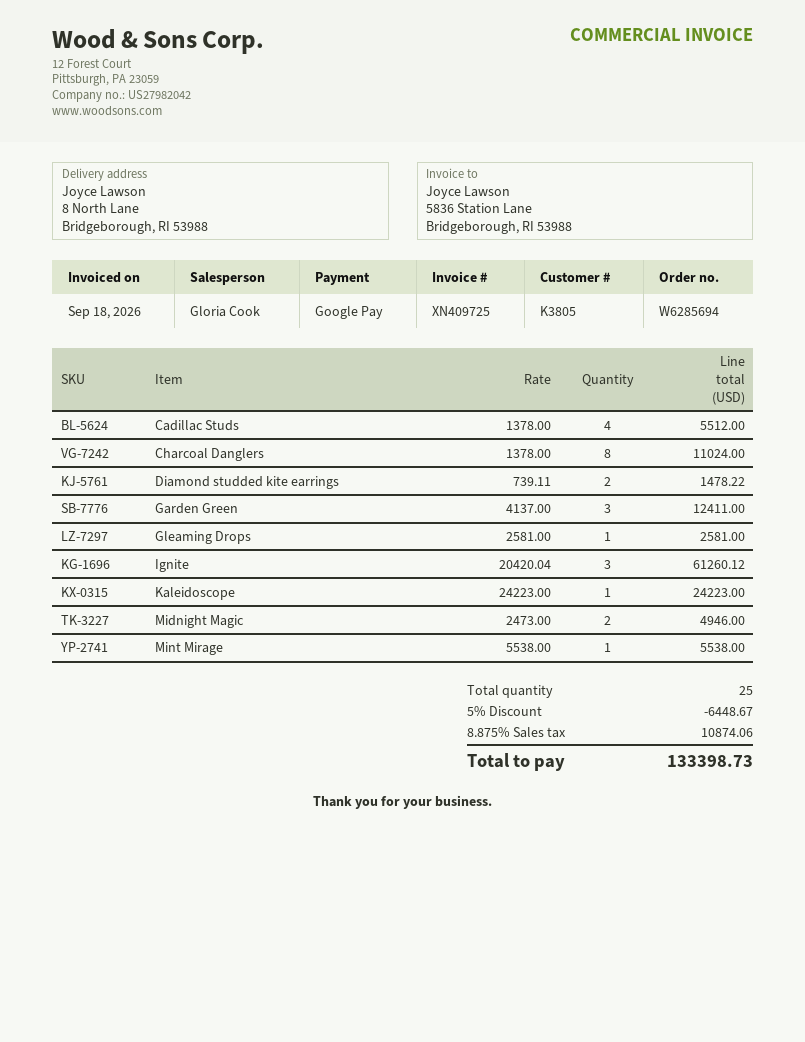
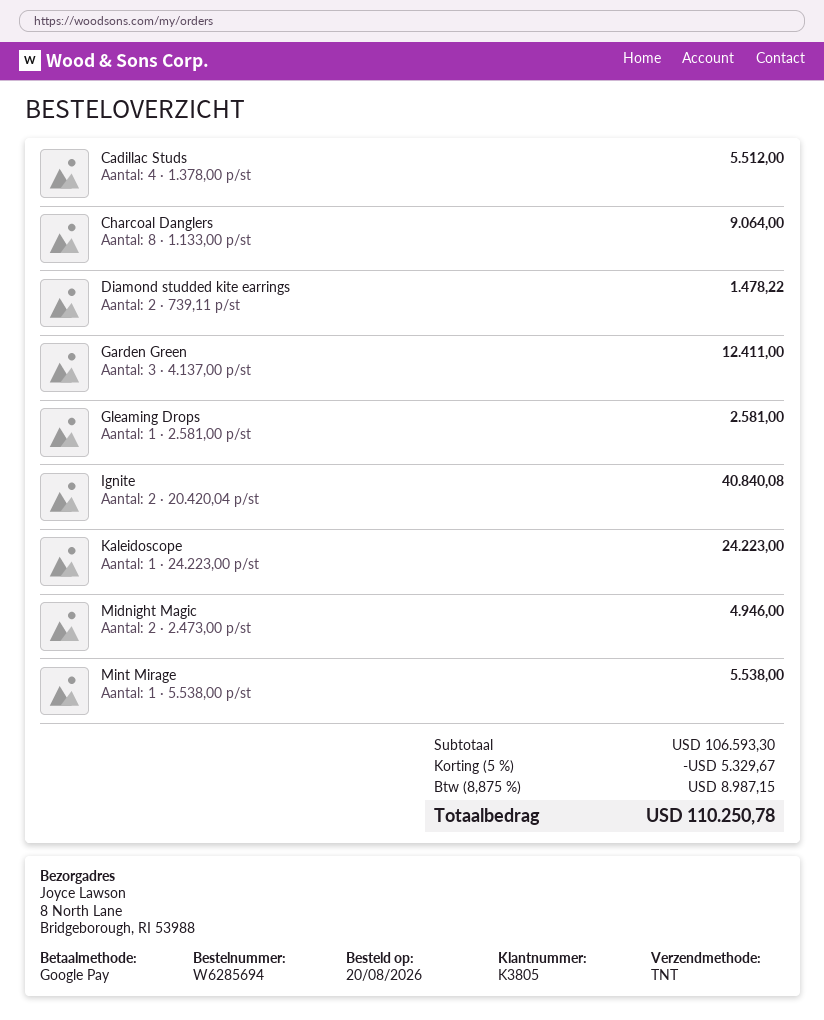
Charcoal Danglers: 8 x 1378.00 = 11024.00 -> 8 x 1133.00 = 9064.00
Ignite: 3 x 20420.04 = 61260.12 -> 2 x 20420.04 = 40840.08
discount: 5% = 6448.67 -> 5% = 5329.67
tax: 8.875% = 10874.06 -> 8.875% = 8987.15
total: 133398.73 -> 110250.78

